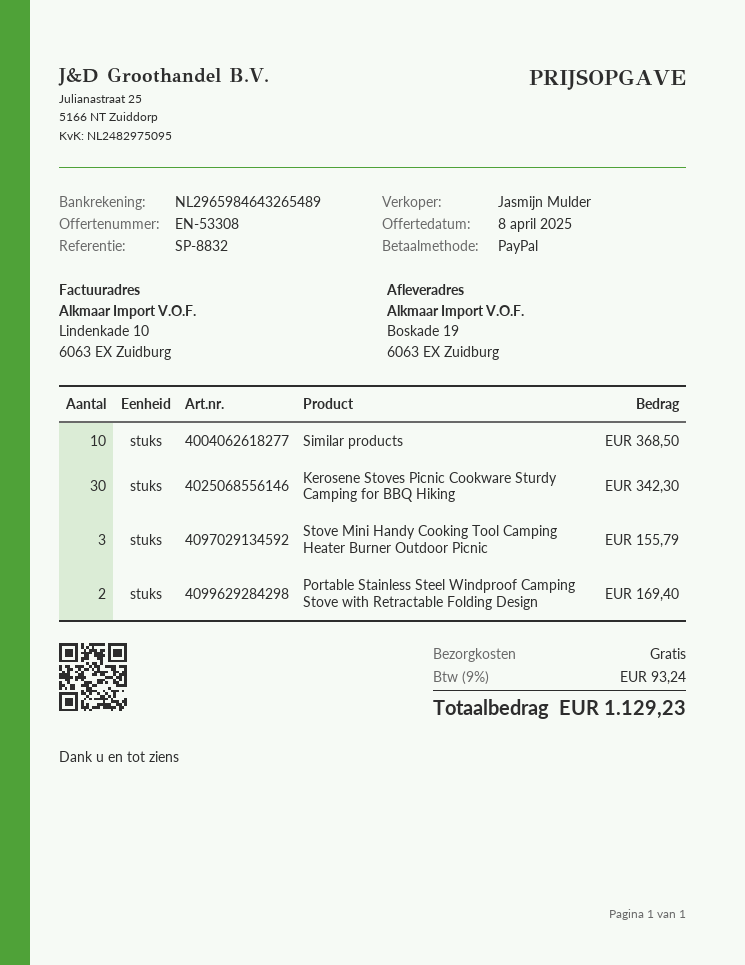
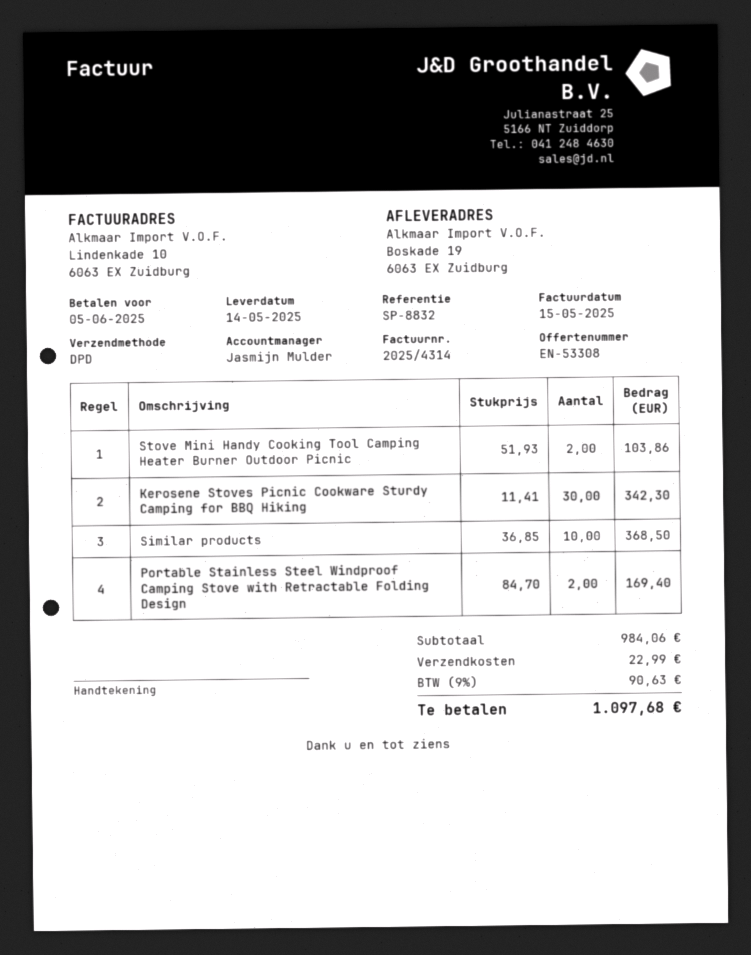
Stove Mini Handy Cooking Tool Camping Heater Burner Outdoor Picnic: 3 for 155.79 -> 2 for 103.86
shipping: 0.00 -> 22.99
tax: 9% = 93.24 -> 9% = 90.63
total: 1129.23 -> 1097.68

